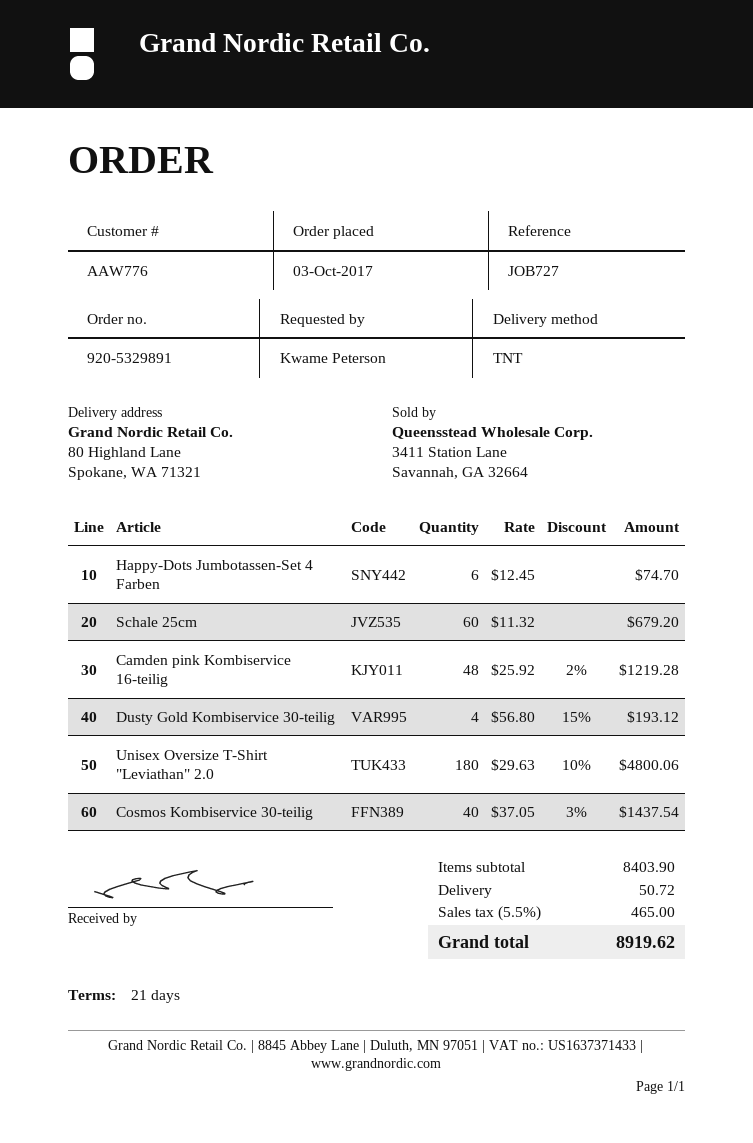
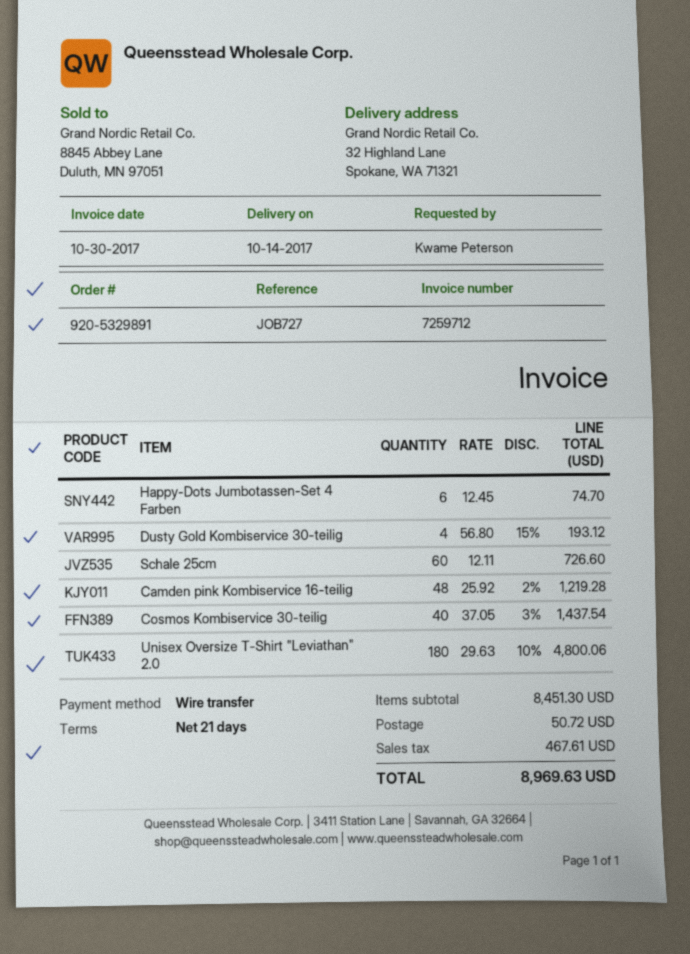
ship to: 80 Highland Lane, Spokane, WA 71321 -> 32 Highland Lane, Spokane, WA 71321
Schale 25cm: 60 x 11.32 = 679.20 -> 60 x 12.11 = 726.60
subtotal: 8403.90 -> 8451.30
tax: 465.00 -> 467.61
total: 8919.62 -> 8969.63

